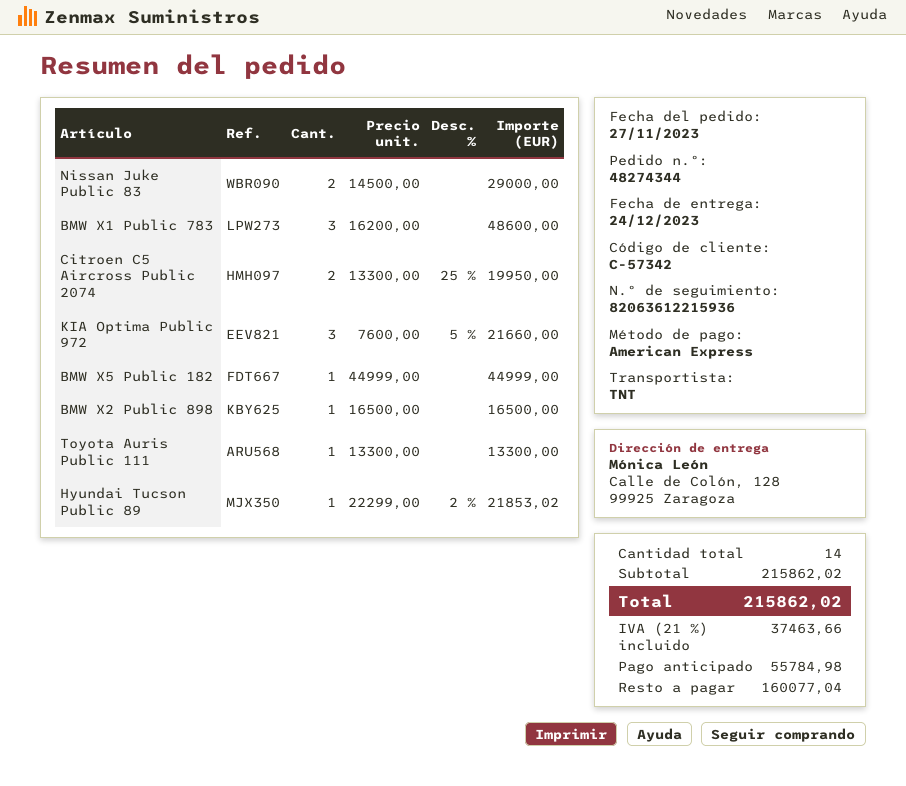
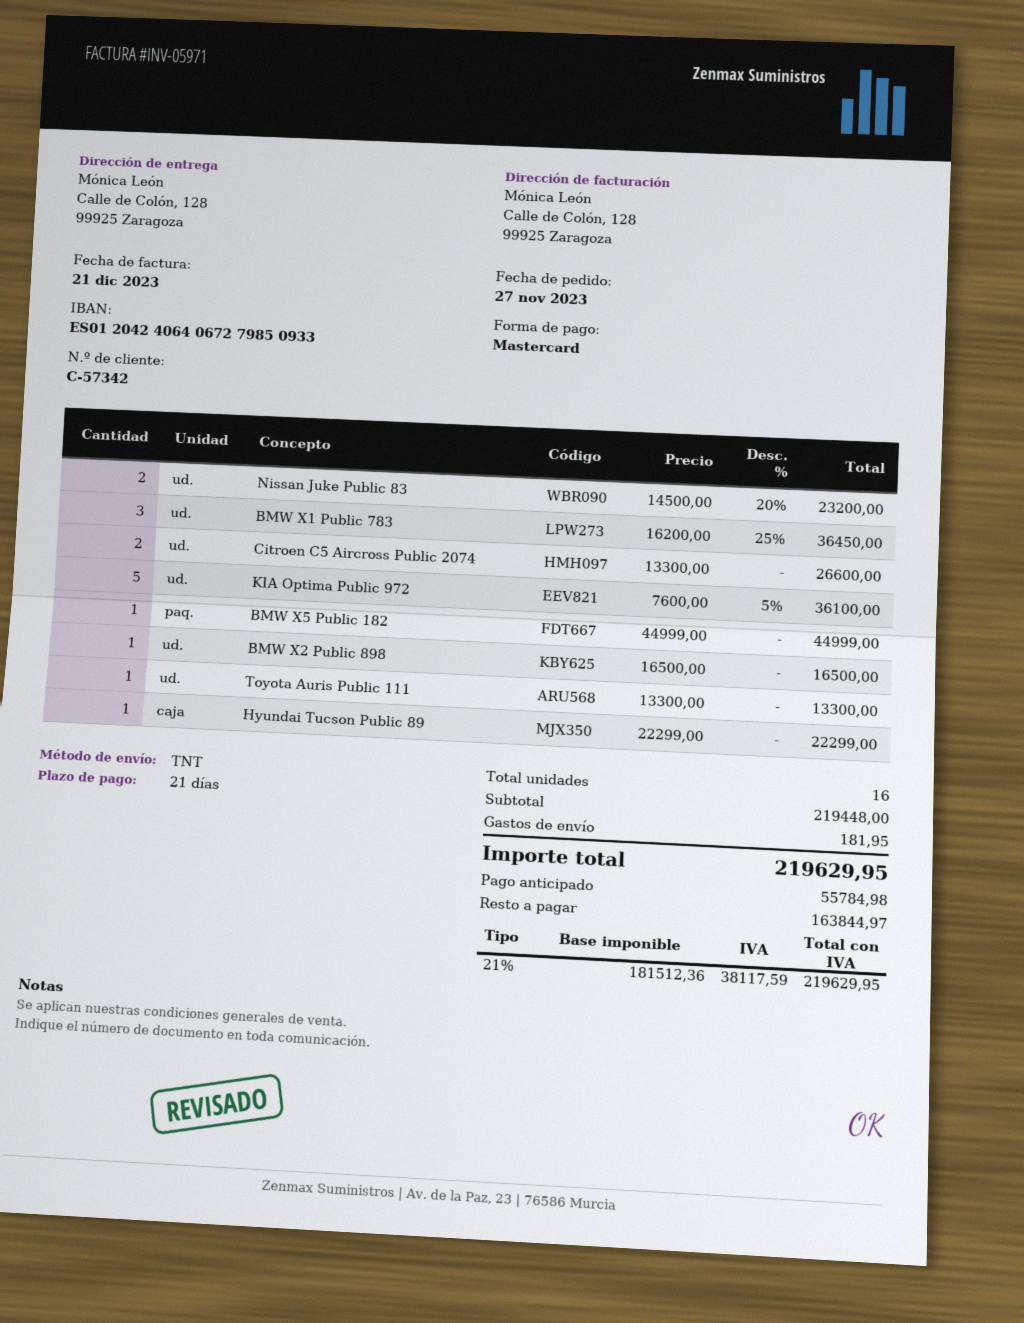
payment method: American Express -> Mastercard
Nissan Juke Public 83: 2 x 14500.00 = 29000.00 -> 2 x 14500.00 - 20% = 23200.00
BMW X1 Public 783: 3 x 16200.00 = 48600.00 -> 3 x 16200.00 - 25% = 36450.00
Citroen C5 Aircross Public 2074: 2 x 13300.00 - 25% = 19950.00 -> 2 x 13300.00 = 26600.00
KIA Optima Public 972: 3 x 7600.00 - 5% = 21660.00 -> 5 x 7600.00 - 5% = 36100.00
Hyundai Tucson Public 89: 1 x 22299.00 - 2% = 21853.02 -> 1 x 22299.00 = 22299.00
total quantity: 14 -> 16
subtotal: 215862.02 -> 219448.00
shipping: none -> 181.95
tax: 21% = 37463.66 -> 21% = 38117.59
total: 215862.02 -> 219629.95
balance: 160077.04 -> 163844.97

